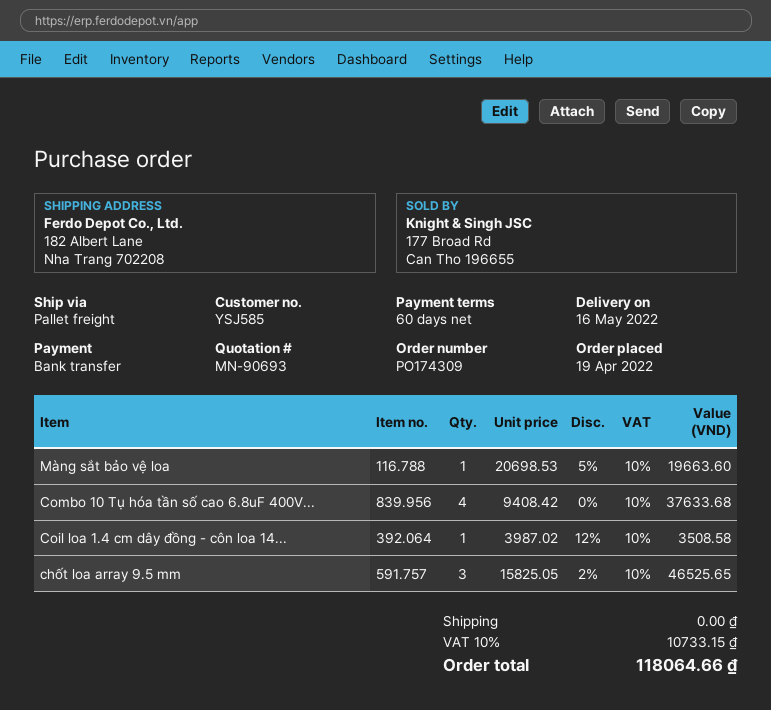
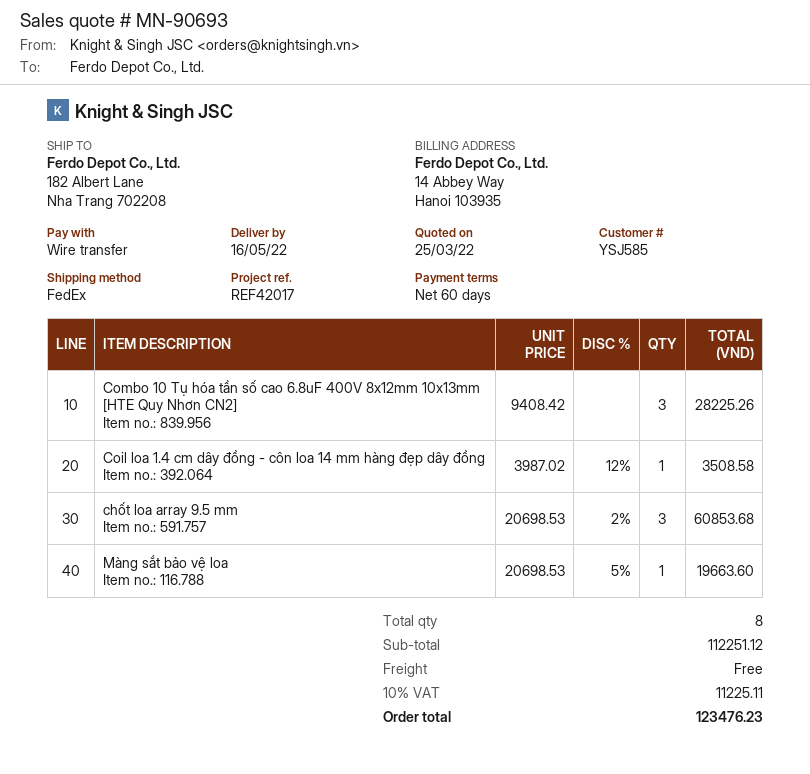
shipping method: pallet freight -> FedEx
Combo 10 Tụ hóa tần số cao 6.8uF 400V...: 4 x 9408.42 = 37633.68 -> 3 x 9408.42 = 28225.26
chốt loa array 9.5 mm: 3 x 15825.05 - 2% = 46525.65 -> 3 x 20698.53 - 2% = 60853.68
tax: 10% = 10733.15 -> 10% = 11225.11
total: 118064.66 -> 123476.23

